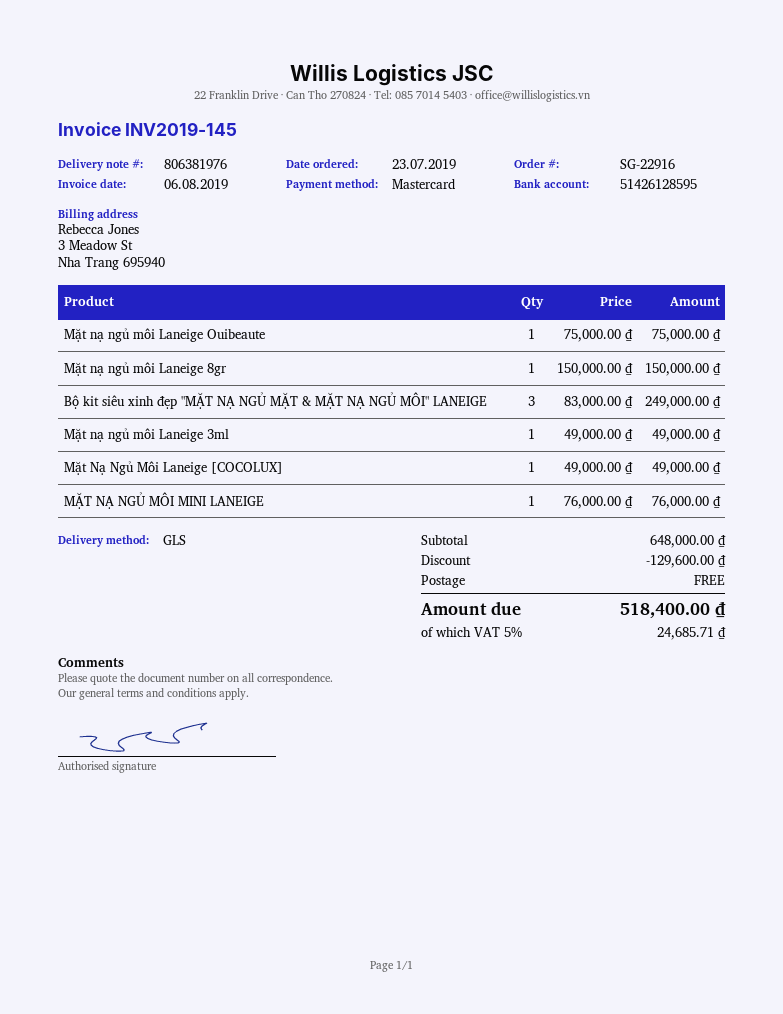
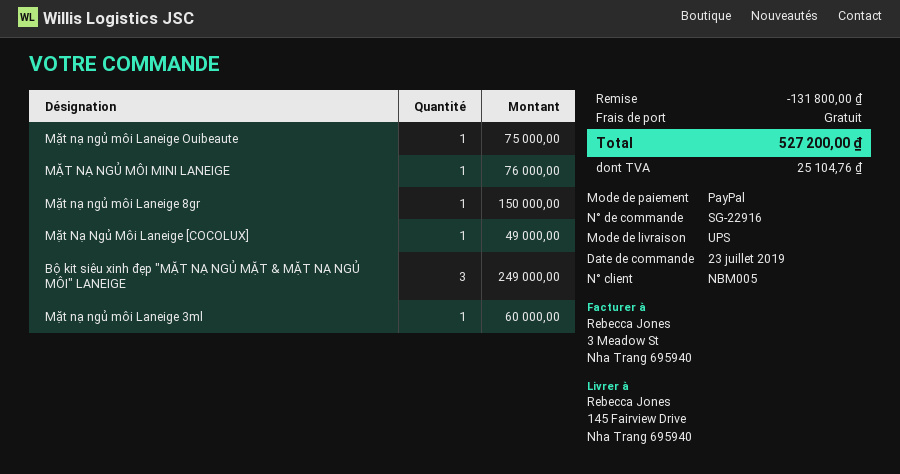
payment method: Mastercard -> PayPal
shipping method: GLS -> UPS
Mặt nạ ngủ môi Laneige 3ml: 1 for 49000.00 -> 1 for 60000.00
discount: 129600.00 -> 131800.00
tax: 24685.71 -> 25104.76
total: 518400.00 -> 527200.00

